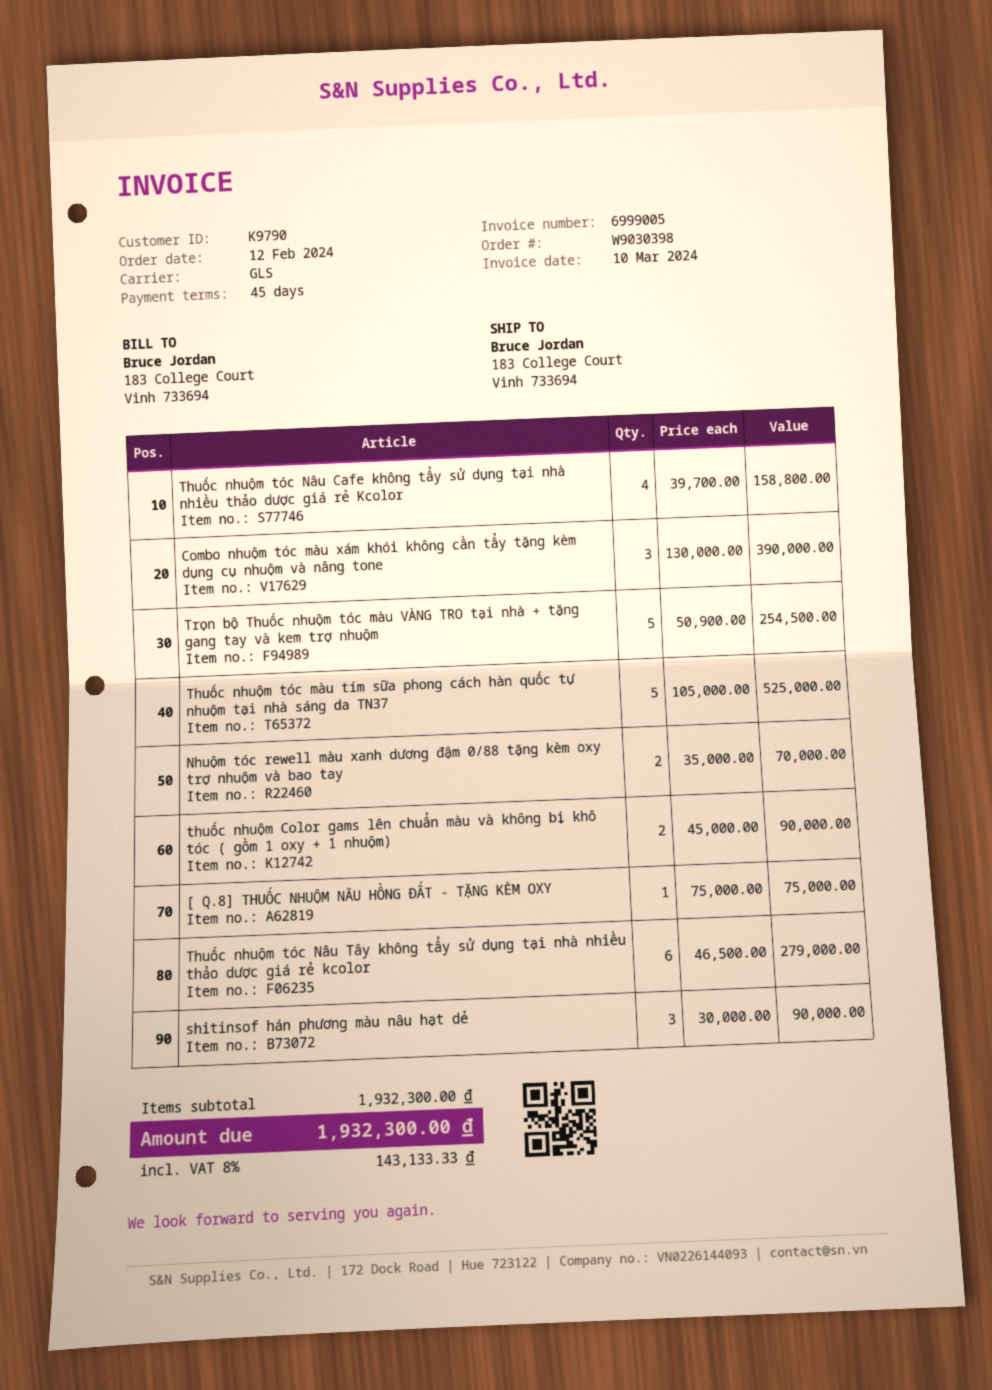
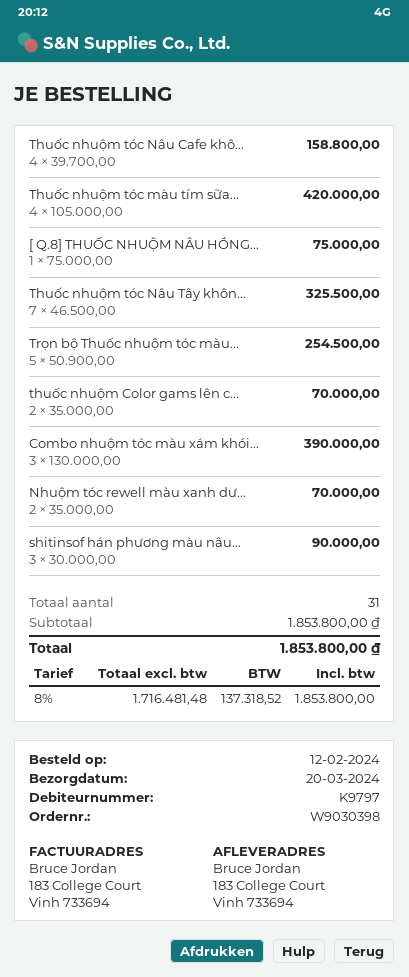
customer number: K9790 -> K9797
Thuốc nhuộm tóc màu tím sữa phong cách hàn quốc tự nhuộm tại nhà sáng da TN37: 5 x 105000.00 = 525000.00 -> 4 x 105000.00 = 420000.00
thuốc nhuộm Color gams lên chuẩn màu và không bị khô tóc ( gồm 1 oxy + 1 nhuộm): 2 x 45000.00 = 90000.00 -> 2 x 35000.00 = 70000.00
Thuốc nhuộm tóc Nâu Tây không tẩy sử dụng tại nhà nhiều thảo dược giá rẻ kcolor: 6 x 46500.00 = 279000.00 -> 7 x 46500.00 = 325500.00
subtotal: 1932300.00 -> 1853800.00
tax: 8% = 143133.33 -> 8% = 137318.52
total: 1932300.00 -> 1853800.00

